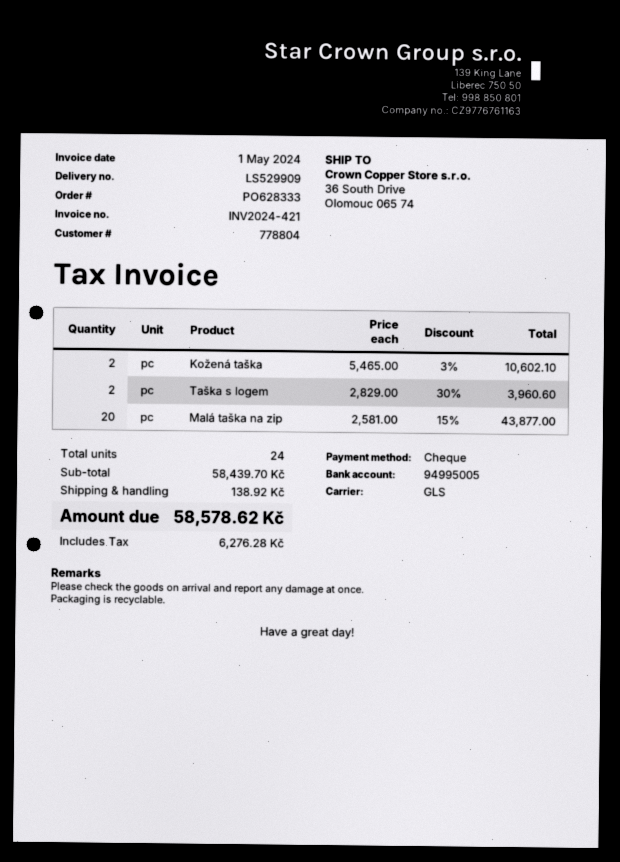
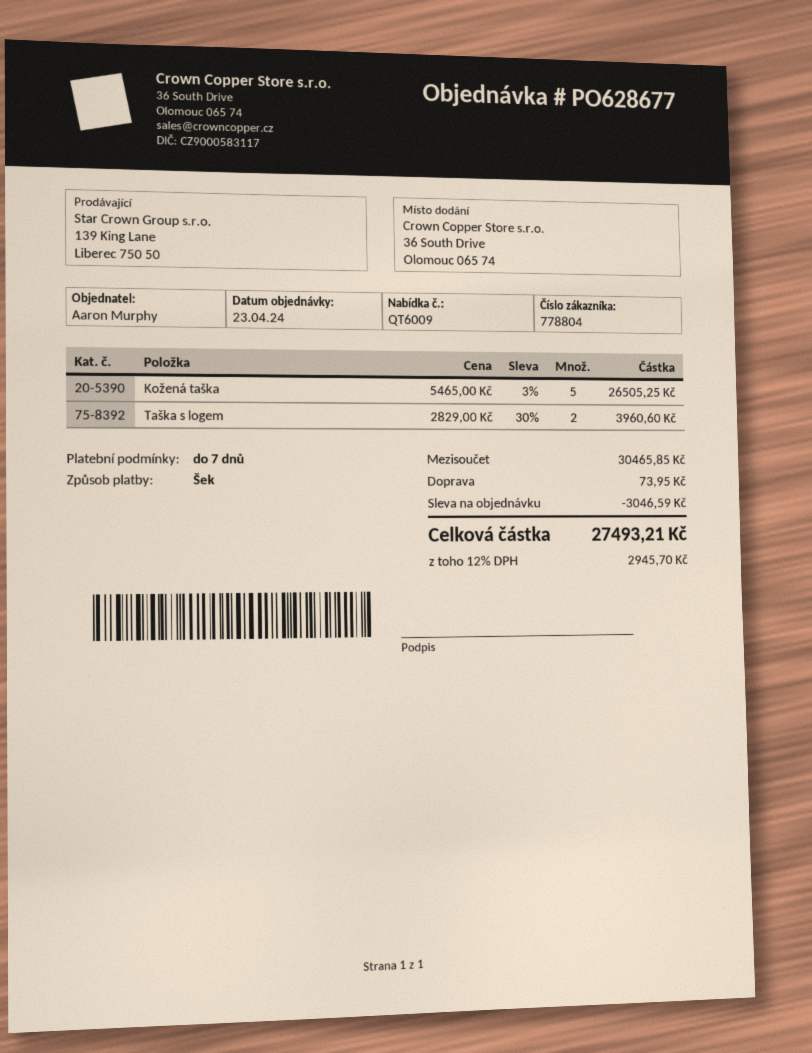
order number: PO628333 -> PO628677
Kožená taška: 2 x 5465.00 - 3% = 10602.10 -> 5 x 5465.00 - 3% = 26505.25
Malá taška na zip: 20 x 2581.00 - 15% = 43877.00 -> none
subtotal: 58439.70 -> 30465.85
discount: none -> 3046.59
shipping: 138.92 -> 73.95
tax: 6276.28 -> 2945.70
total: 58578.62 -> 27493.21

